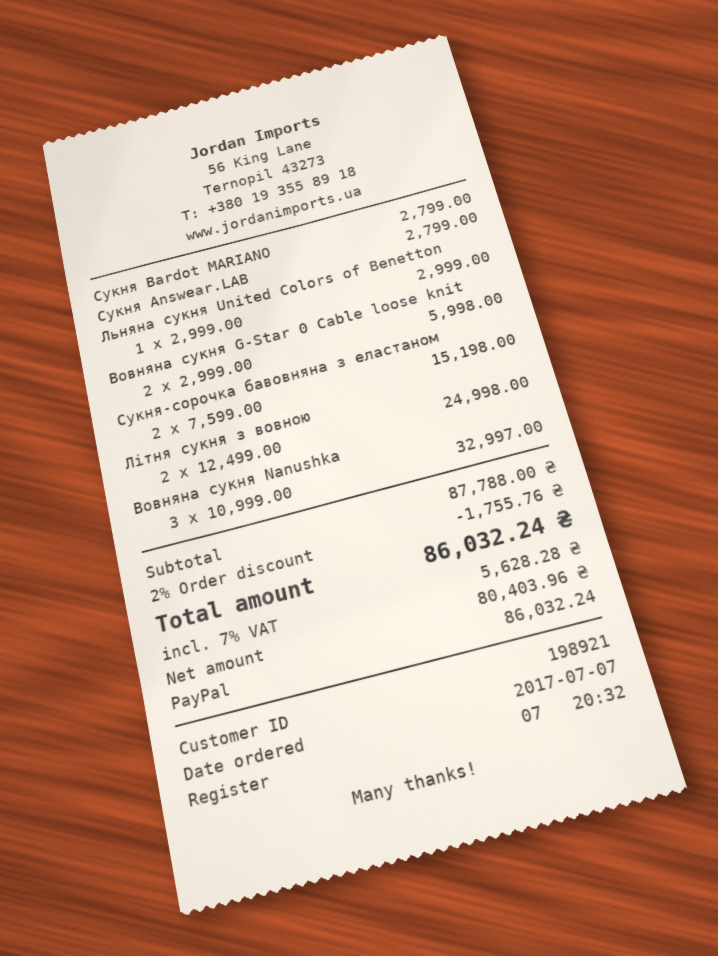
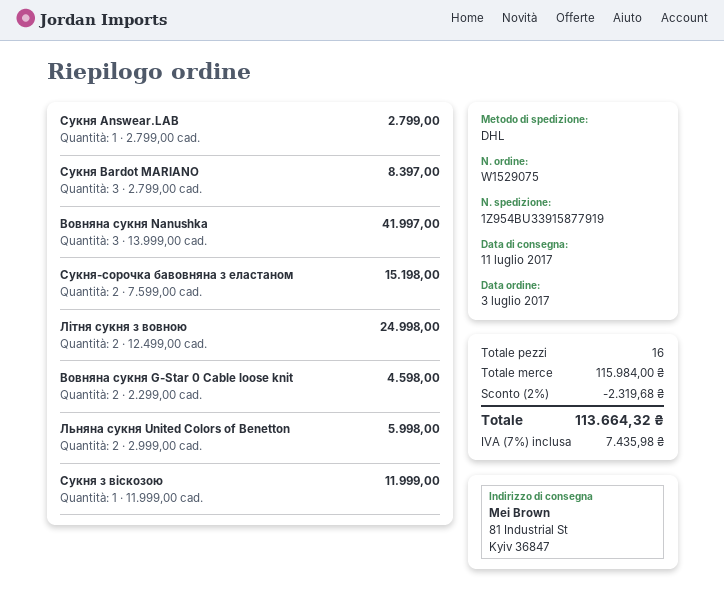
order date: 2017-07-07 -> 2017-07-03
Сукня Bardot MARIANO: 1 x 2799.00 = 2799.00 -> 3 x 2799.00 = 8397.00
Льняна сукня United Colors of Benetton: 1 x 2999.00 = 2999.00 -> 2 x 2999.00 = 5998.00
Вовняна сукня G-Star 0 Cable loose knit: 2 x 2999.00 = 5998.00 -> 2 x 2299.00 = 4598.00
Вовняна сукня Nanushka: 3 x 10999.00 = 32997.00 -> 3 x 13999.00 = 41997.00
Сукня з віскозою: none -> 1 x 11999.00 = 11999.00
subtotal: 87788.00 -> 115984.00
discount: 2% = 1755.76 -> 2% = 2319.68
tax: 7% = 5628.28 -> 7% = 7435.98
total: 86032.24 -> 113664.32

